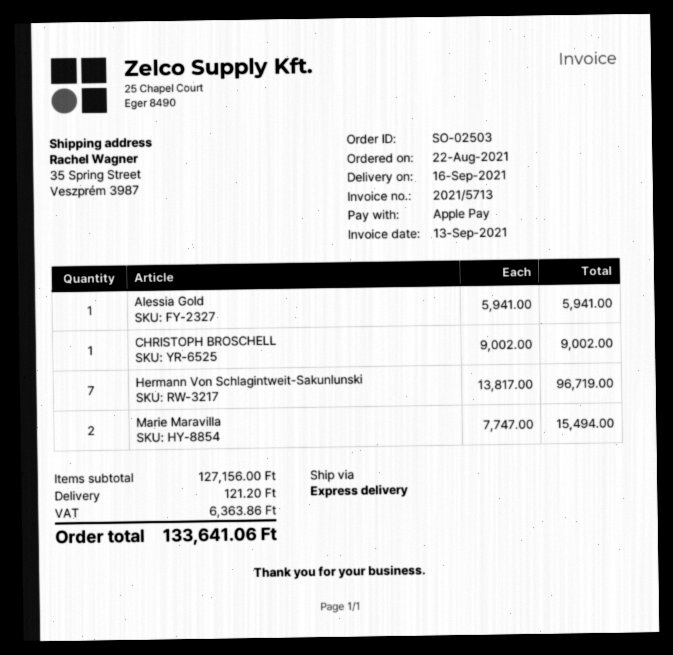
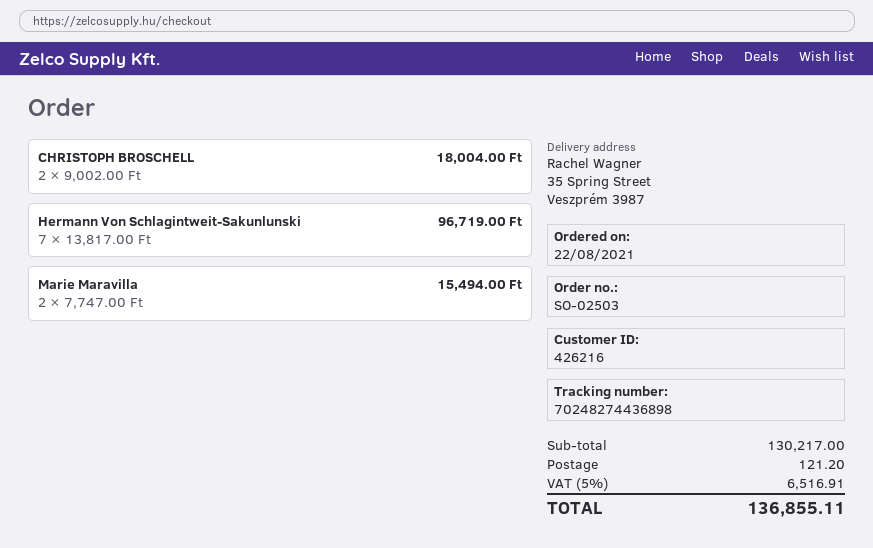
Alessia Gold: 1 x 5941.00 = 5941.00 -> none
CHRISTOPH BROSCHELL: 1 x 9002.00 = 9002.00 -> 2 x 9002.00 = 18004.00
subtotal: 127156.00 -> 130217.00
tax: 6363.86 -> 6516.91
total: 133641.06 -> 136855.11

